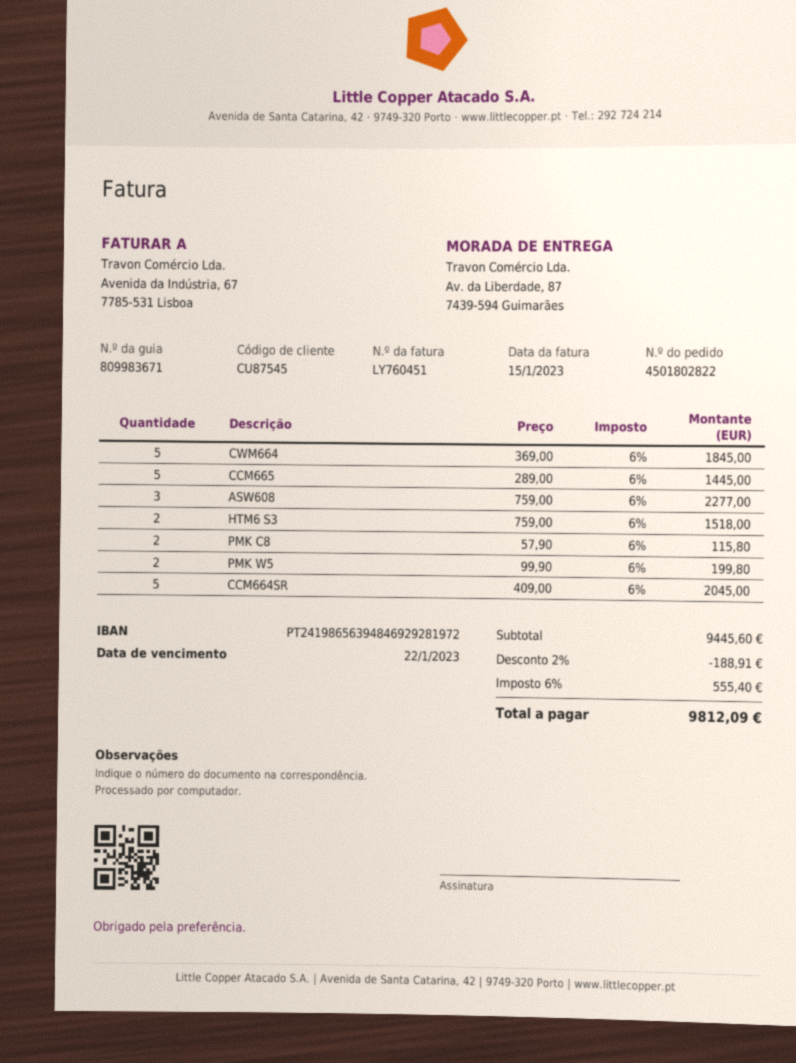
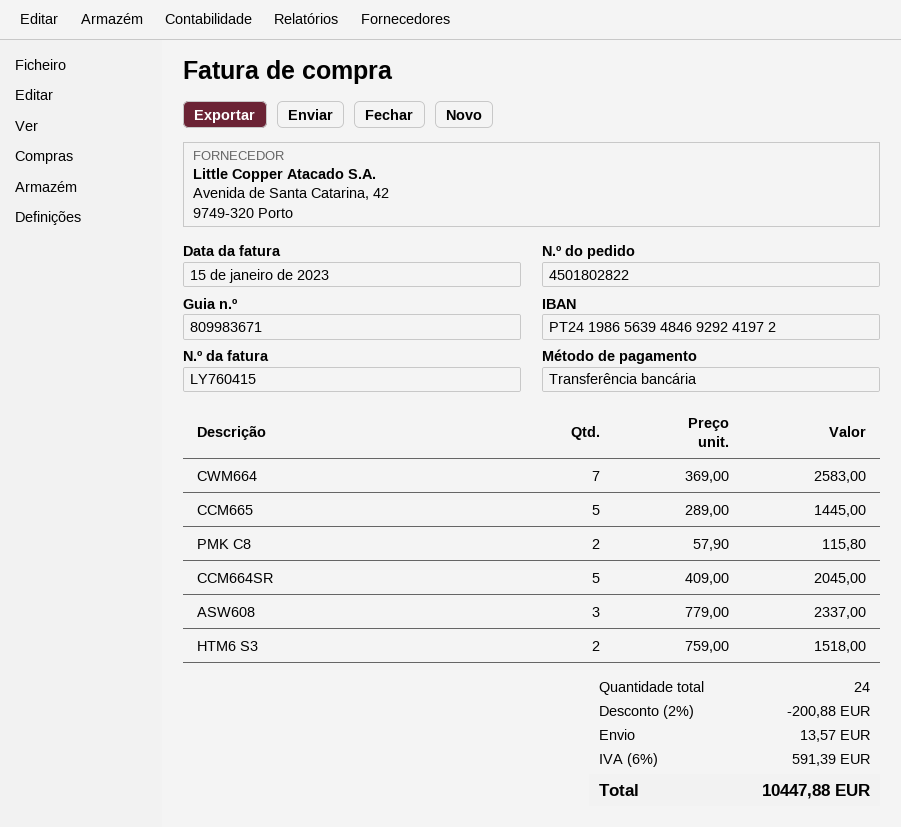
invoice number: LY760451 -> LY760415
bank account: PT24198656394846929281972 -> PT24198656394846929241972
CWM664: 5 x 369.00 = 1845.00 -> 7 x 369.00 = 2583.00
ASW608: 3 x 759.00 = 2277.00 -> 3 x 779.00 = 2337.00
PMK W5: 2 x 99.90 = 199.80 -> none
discount: 2% = 188.91 -> 2% = 200.88
shipping: none -> 13.57
tax: 6% = 555.40 -> 6% = 591.39
total: 9812.09 -> 10447.88

